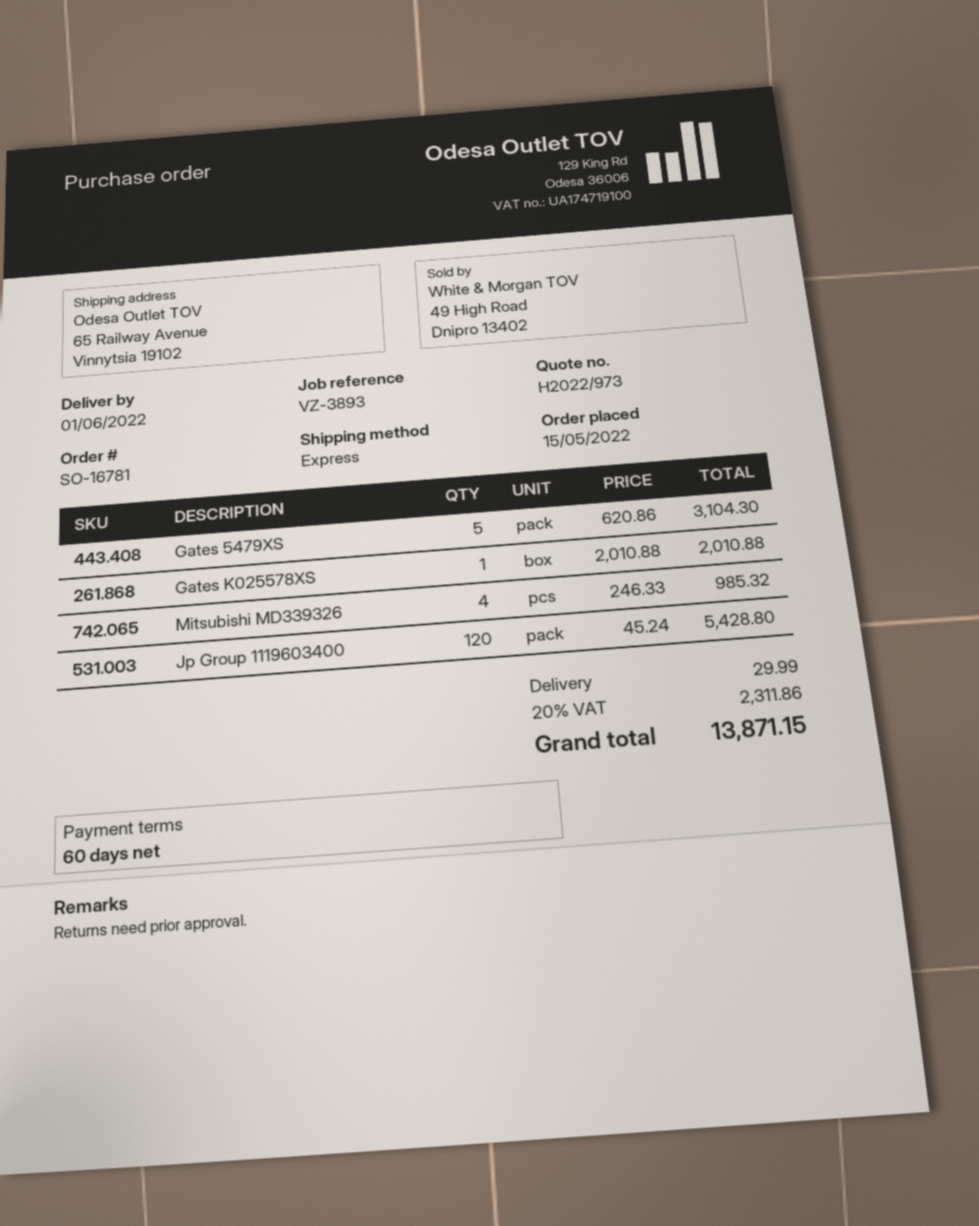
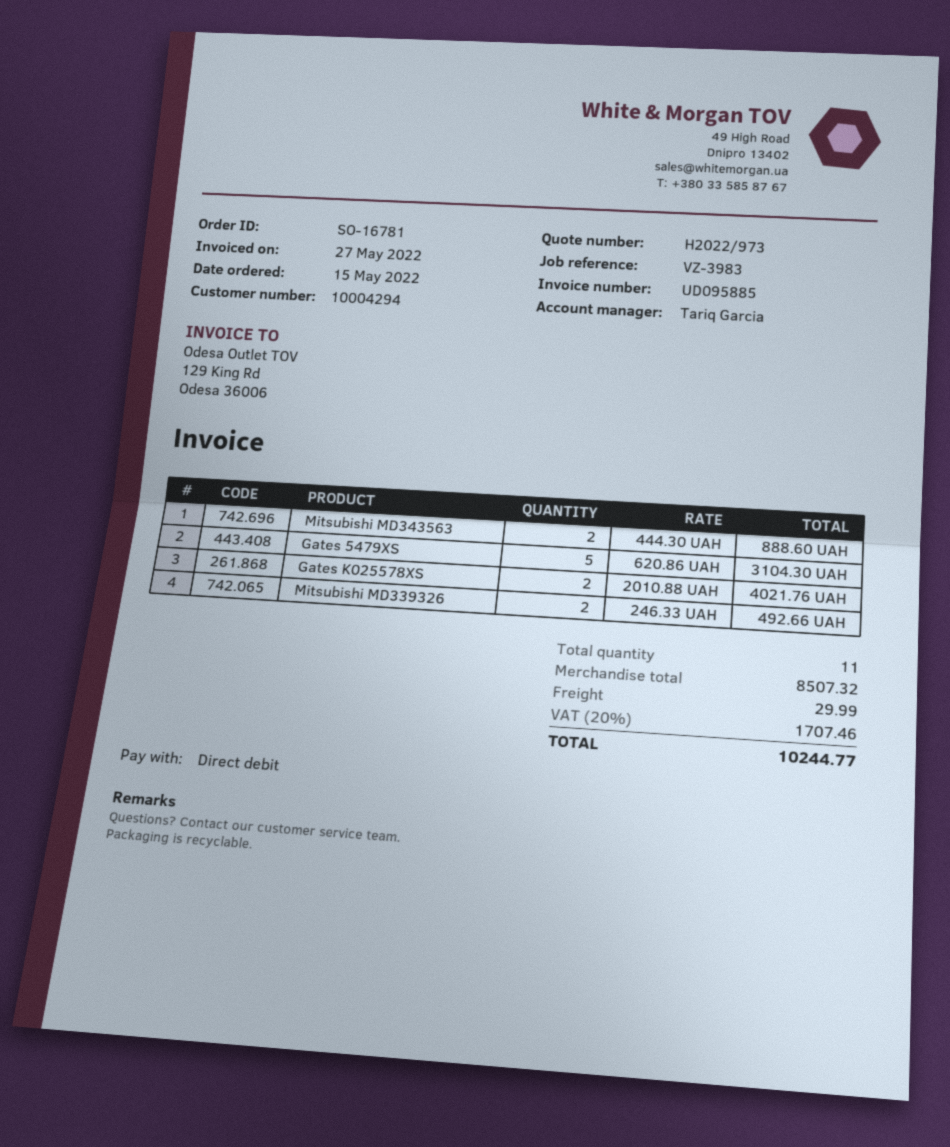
reference: VZ-3893 -> VZ-3983
Gates K025578XS: 1 x 2010.88 = 2010.88 -> 2 x 2010.88 = 4021.76
Mitsubishi MD339326: 4 x 246.33 = 985.32 -> 2 x 246.33 = 492.66
Jp Group 1119603400: 120 x 45.24 = 5428.80 -> none
Mitsubishi MD343563: none -> 2 x 444.30 = 888.60
tax: 20% = 2311.86 -> 20% = 1707.46
total: 13871.15 -> 10244.77

